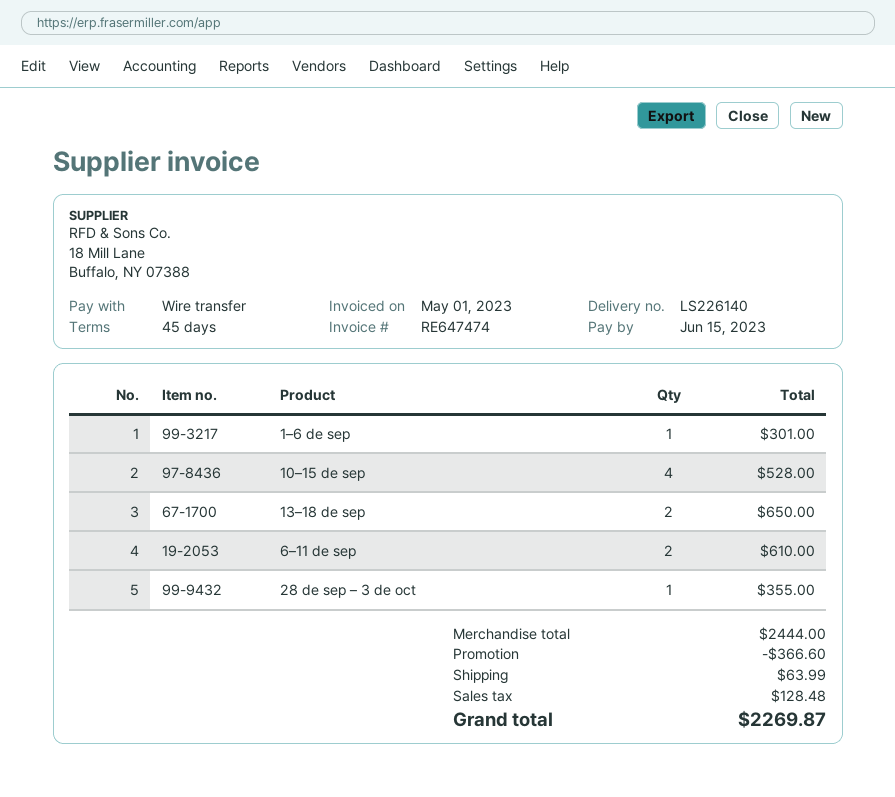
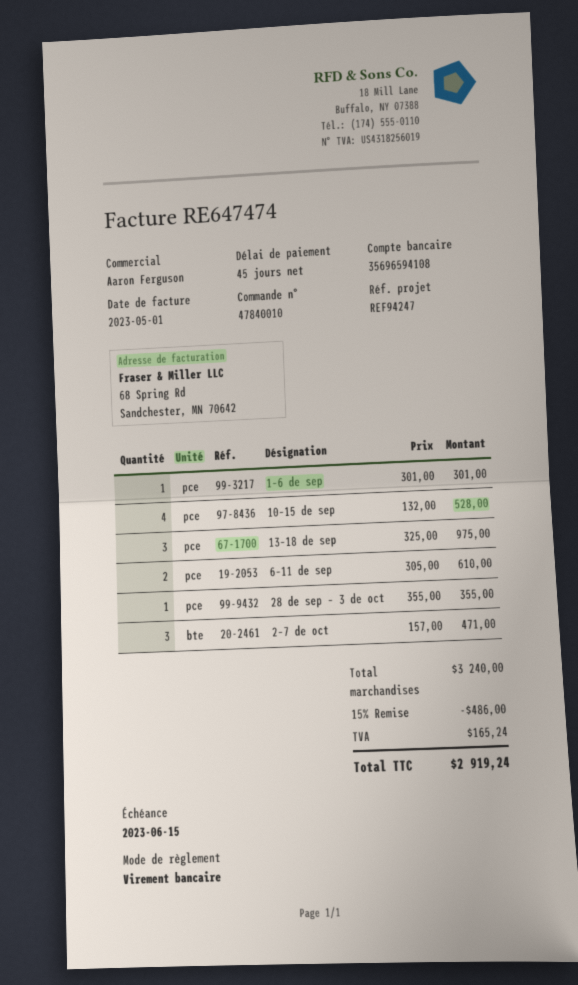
13–18 de sep: 2 for 650.00 -> 3 for 975.00
2–7 de oct: none -> 3 for 471.00
subtotal: 2444.00 -> 3240.00
discount: 366.60 -> 486.00
shipping: 63.99 -> none
tax: 128.48 -> 165.24
total: 2269.87 -> 2919.24

